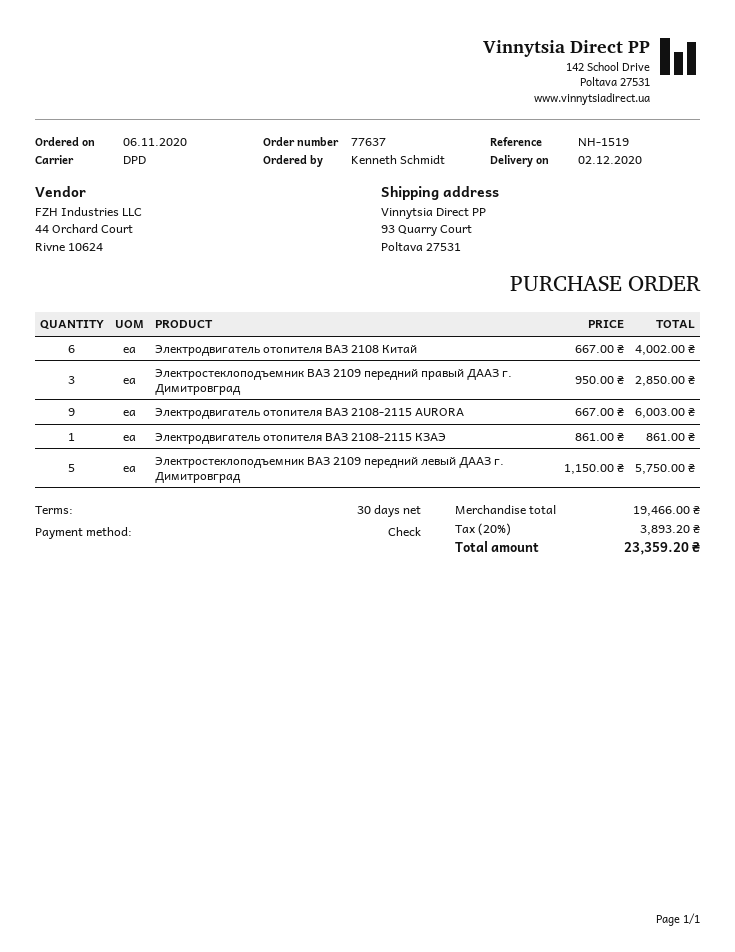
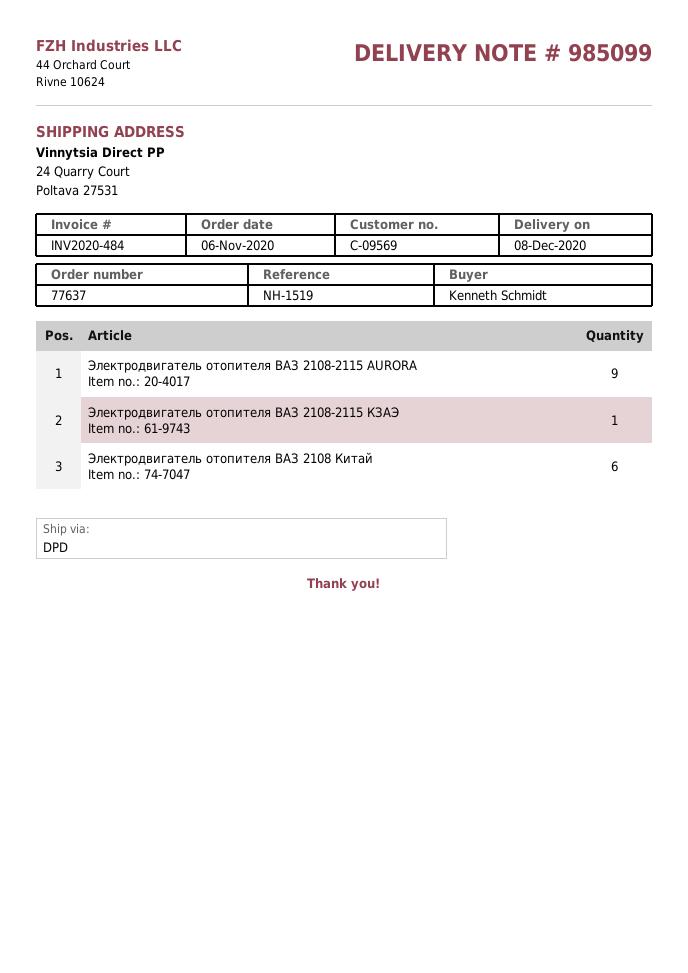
delivery date: 2020-12-02 -> 2020-12-08
ship to: 93 Quarry Court, Poltava 27531 -> 24 Quarry Court, Poltava 27531
Электростеклоподъемник ВАЗ 2109 передний правый ДААЗ г. Димитровград: 3 -> none
Электростеклоподъемник ВАЗ 2109 передний левый ДААЗ г. Димитровград: 5 -> none

